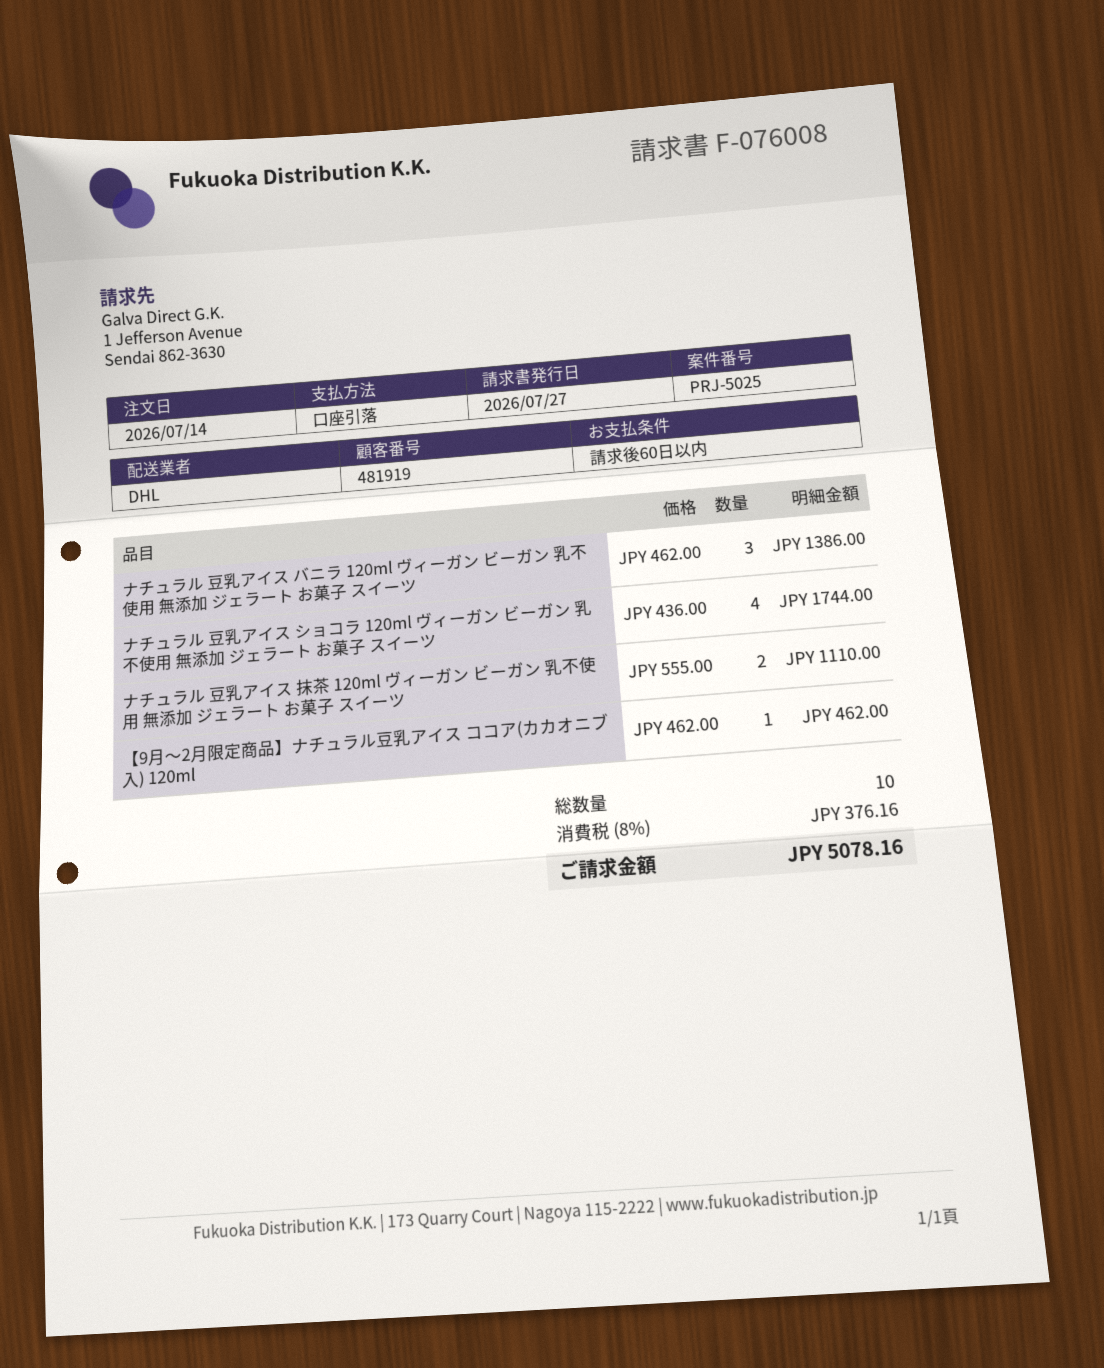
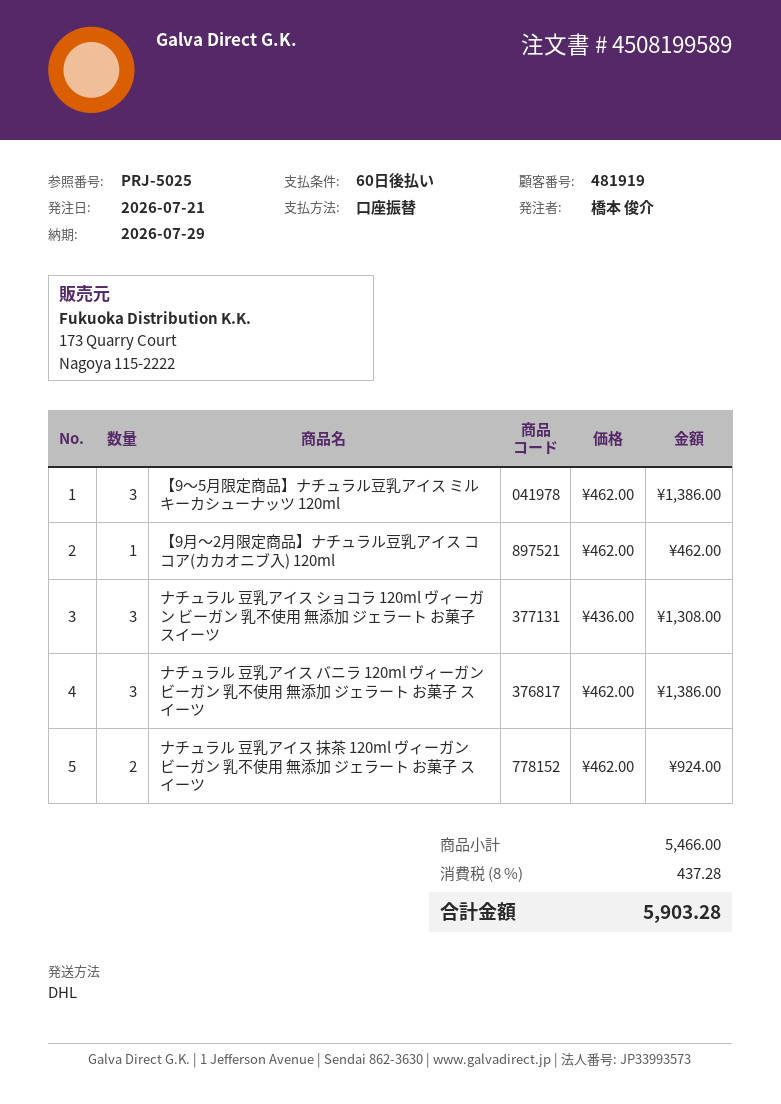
order date: 2026-07-14 -> 2026-07-21
ナチュラル 豆乳アイス ショコラ 120ml ヴィーガン ビーガン 乳不使用 無添加 ジェラート お菓子 スイーツ: 4 x 436.00 = 1744.00 -> 3 x 436.00 = 1308.00
ナチュラル 豆乳アイス 抹茶 120ml ヴィーガン ビーガン 乳不使用 無添加 ジェラート お菓子 スイーツ: 2 x 555.00 = 1110.00 -> 2 x 462.00 = 924.00
【9〜5月限定商品】ナチュラル豆乳アイス ミルキーカシューナッツ 120ml: none -> 3 x 462.00 = 1386.00
tax: 8% = 376.16 -> 8% = 437.28
total: 5078.16 -> 5903.28

